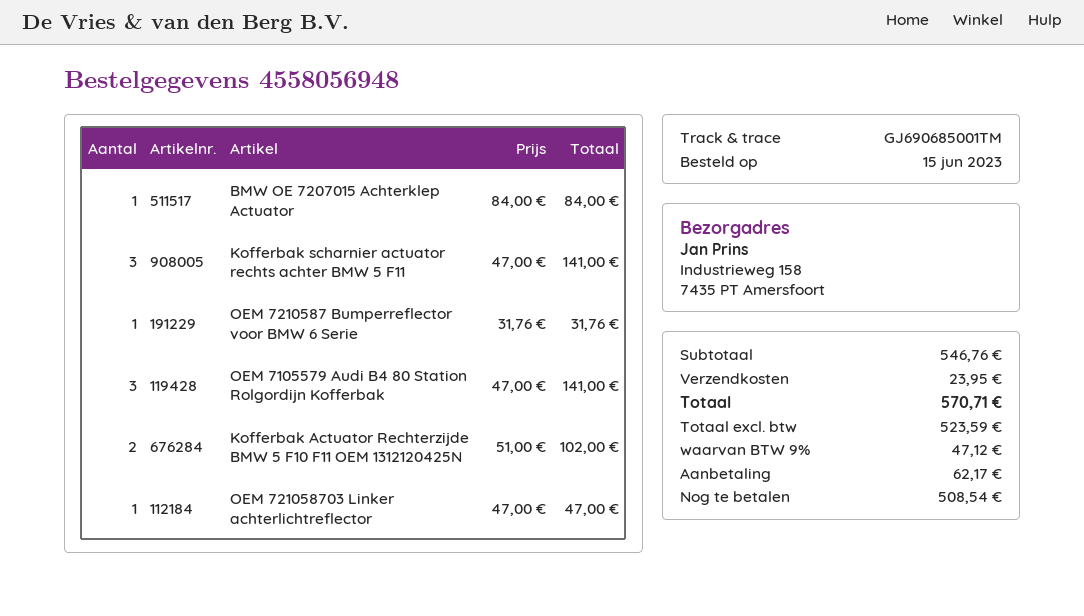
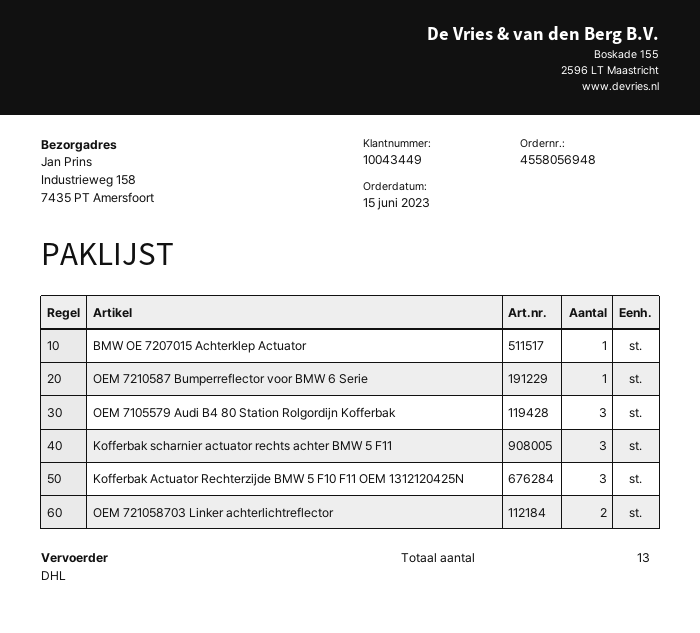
Kofferbak Actuator Rechterzijde BMW 5 F10 F11 OEM 1312120425N: 2 -> 3
OEM 721058703 Linker achterlichtreflector: 1 -> 2

